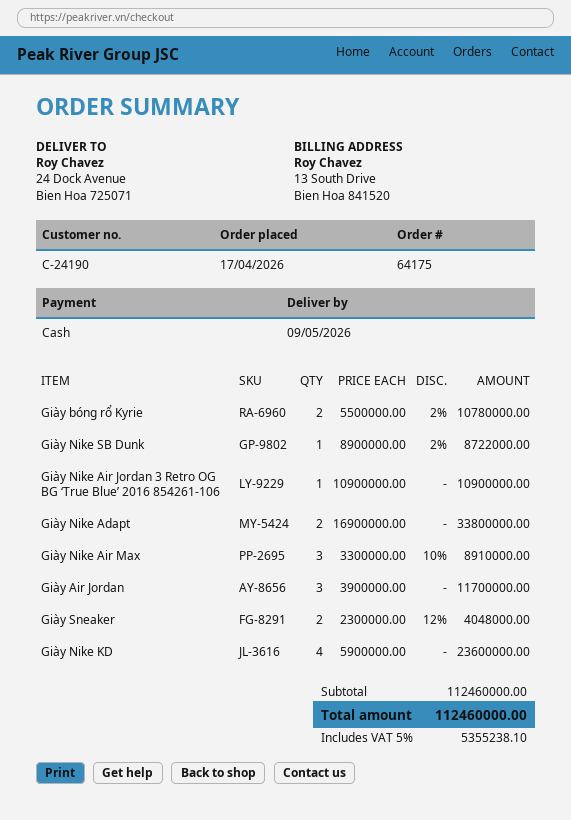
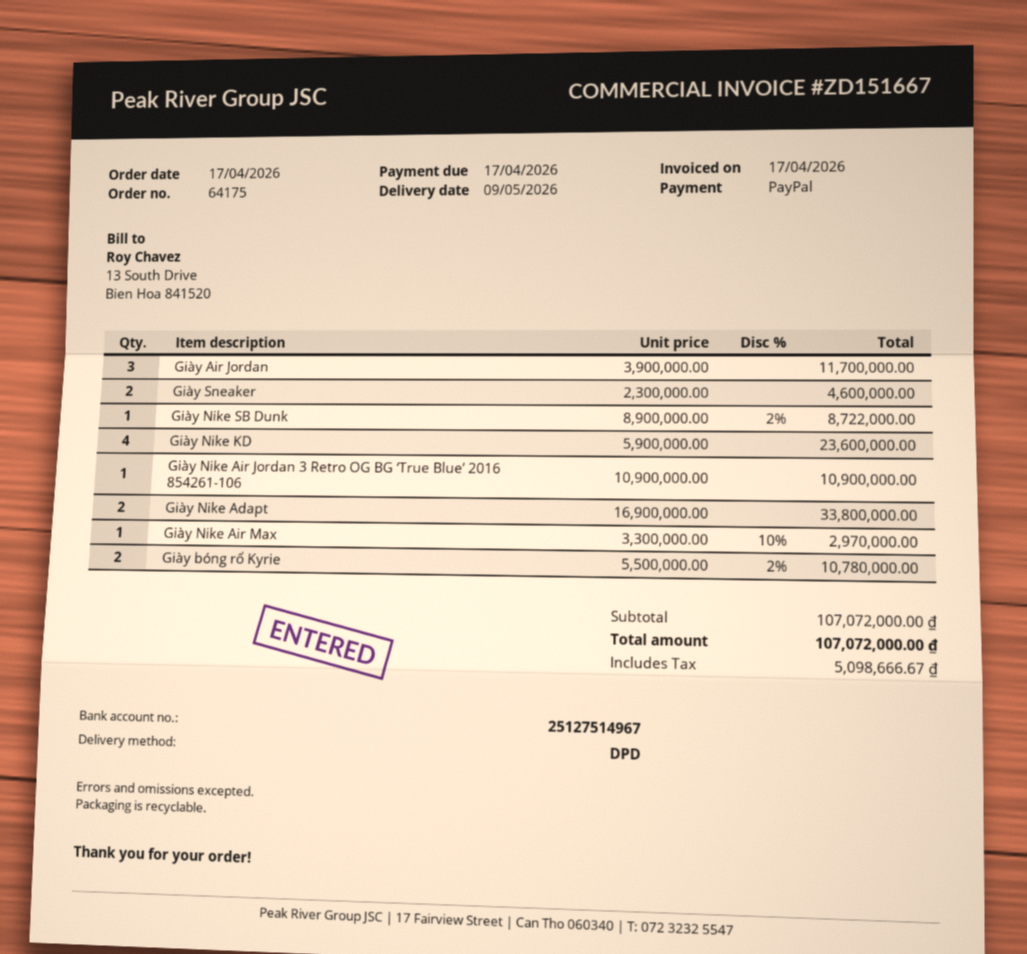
payment method: cash -> PayPal
Giày Nike Air Max: 3 x 3300000.00 - 10% = 8910000.00 -> 1 x 3300000.00 - 10% = 2970000.00
Giày Sneaker: 2 x 2300000.00 - 12% = 4048000.00 -> 2 x 2300000.00 = 4600000.00
subtotal: 112460000.00 -> 107072000.00
tax: 5355238.10 -> 5098666.67
total: 112460000.00 -> 107072000.00

